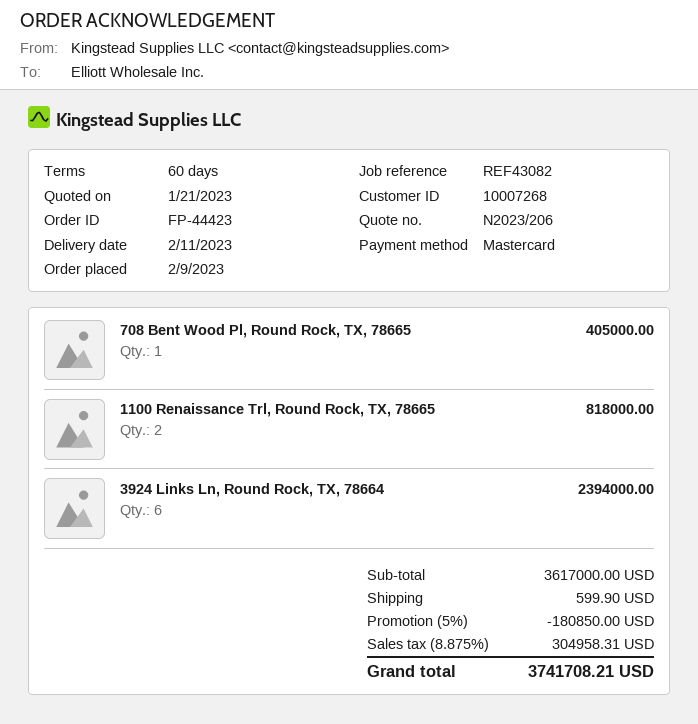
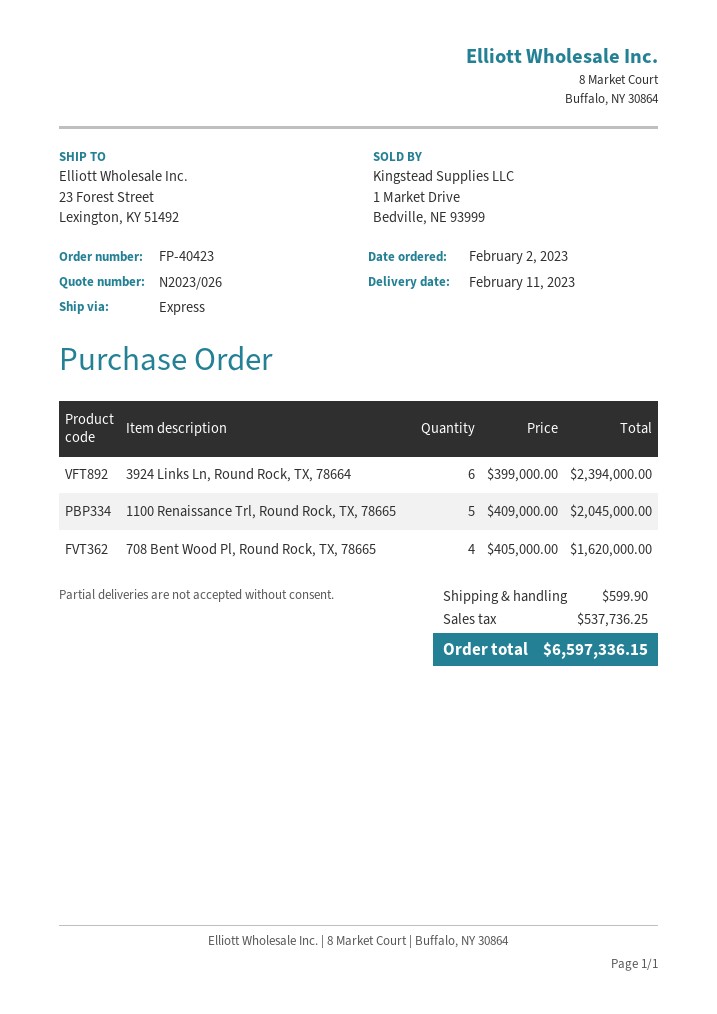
quote number: N2023/206 -> N2023/026
order number: FP-44423 -> FP-40423
order date: 2023-02-09 -> 2023-02-02
708 Bent Wood Pl, Round Rock, TX, 78665: 1 for 405000.00 -> 4 for 1620000.00
1100 Renaissance Trl, Round Rock, TX, 78665: 2 for 818000.00 -> 5 for 2045000.00
discount: 5% = 180850.00 -> none
tax: 304958.31 -> 537736.25
total: 3741708.21 -> 6597336.15

